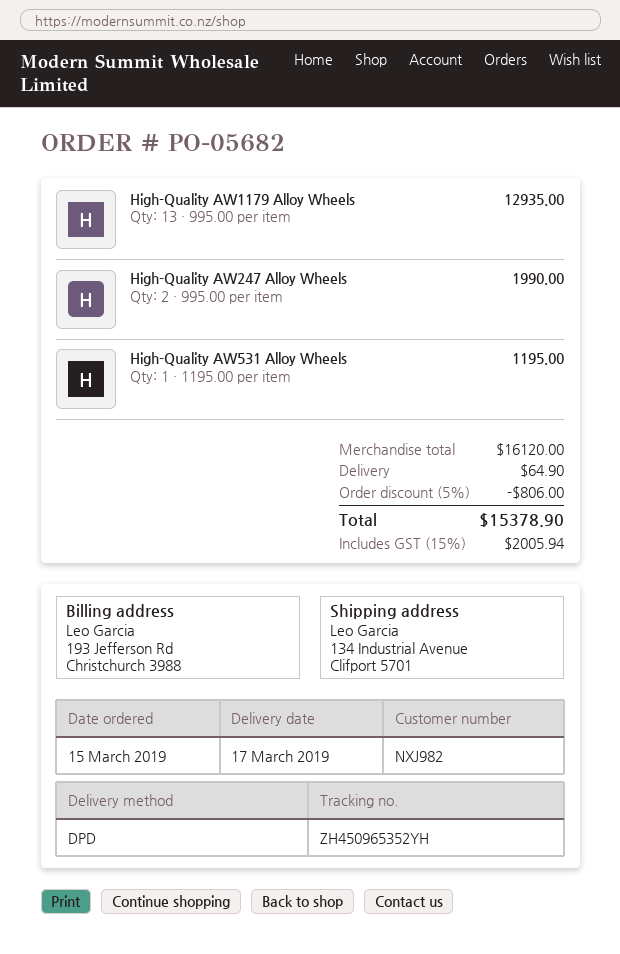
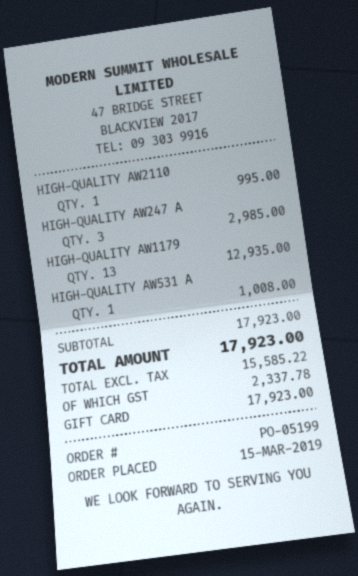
order number: PO-05682 -> PO-05199
High-Quality AW247 Alloy Wheels: 2 for 1990.00 -> 3 for 2985.00
High-Quality AW531 Alloy Wheels: 1 for 1195.00 -> 1 for 1008.00
HIGH-QUALITY AW2110: none -> 1 for 995.00
subtotal: 16120.00 -> 17923.00
discount: 5% = 806.00 -> none
shipping: 64.90 -> none
tax: 2005.94 -> 2337.78
total: 15378.90 -> 17923.00

